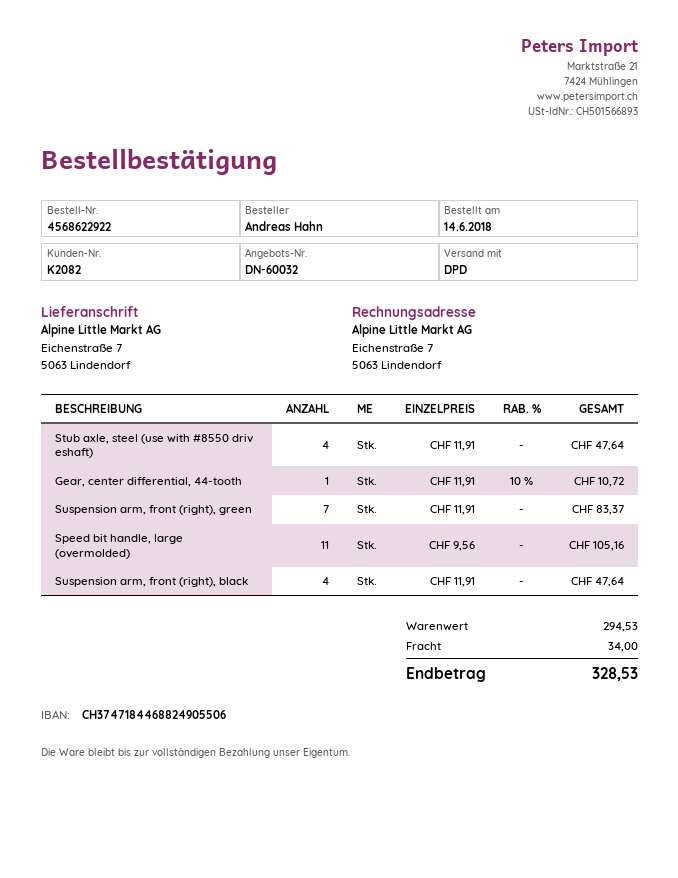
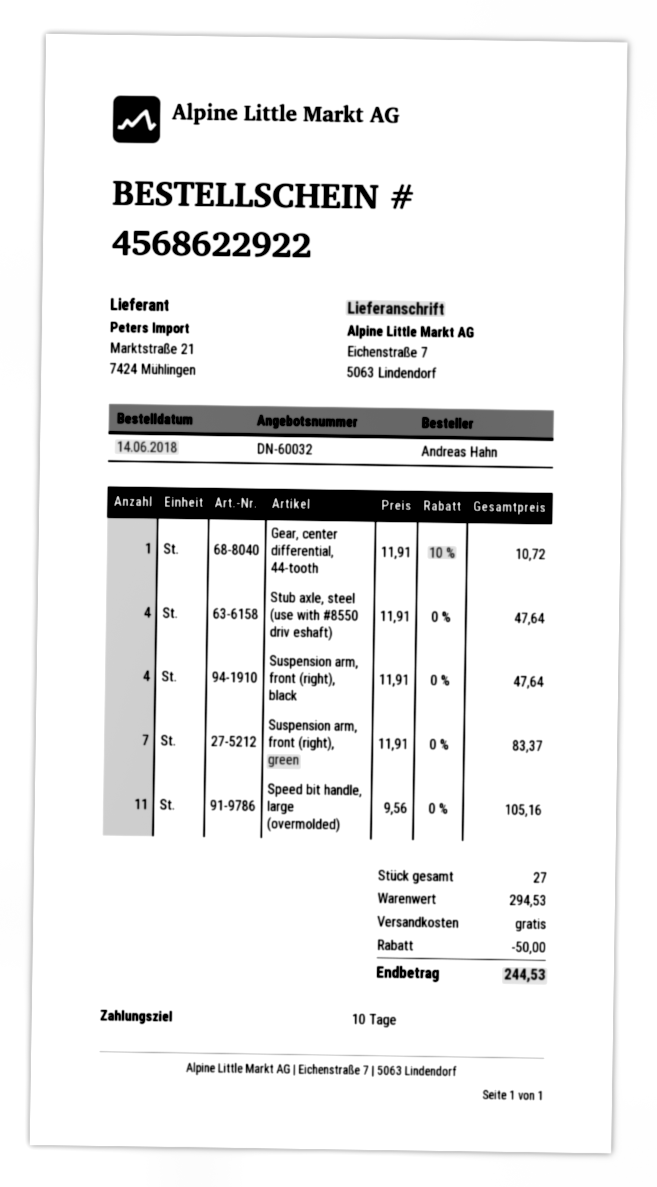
discount: none -> 50.00
shipping: 34.00 -> 0.00
total: 328.53 -> 244.53

